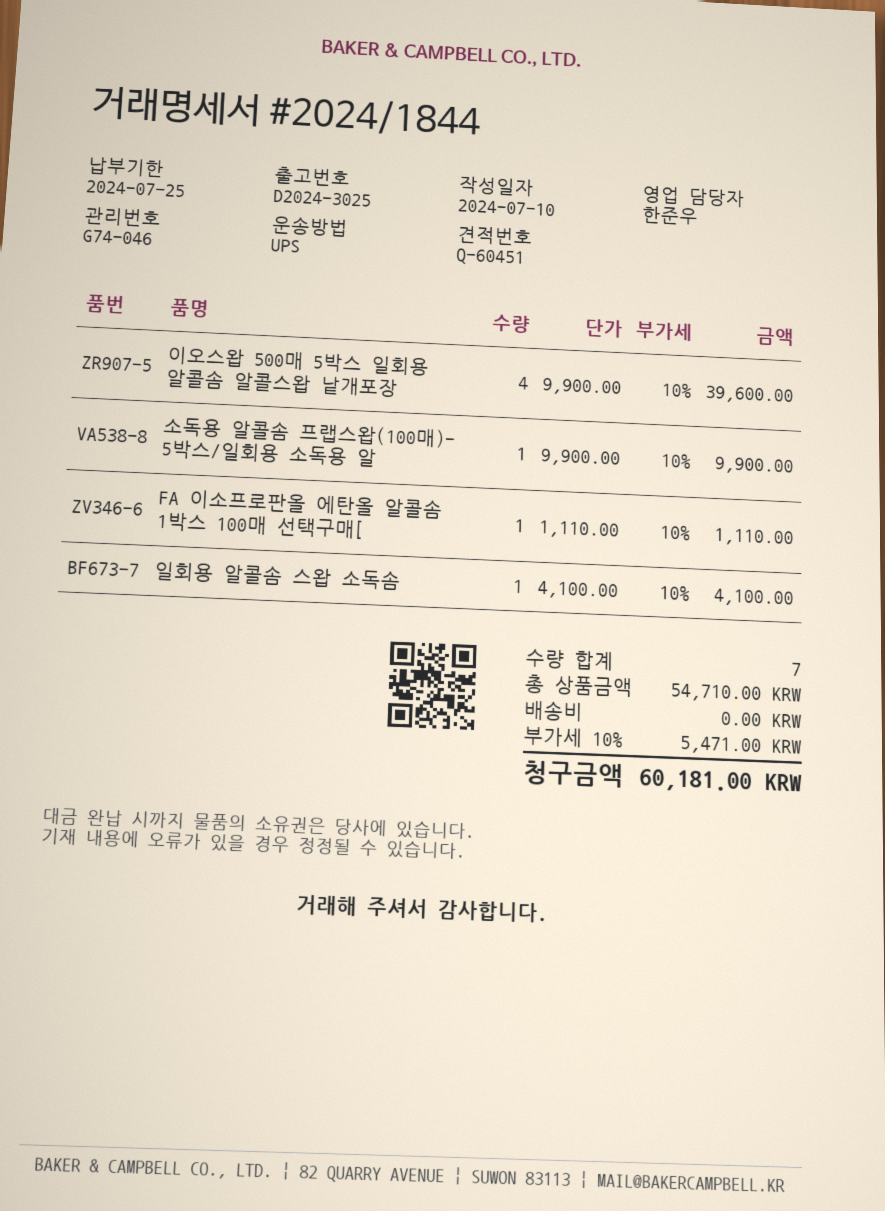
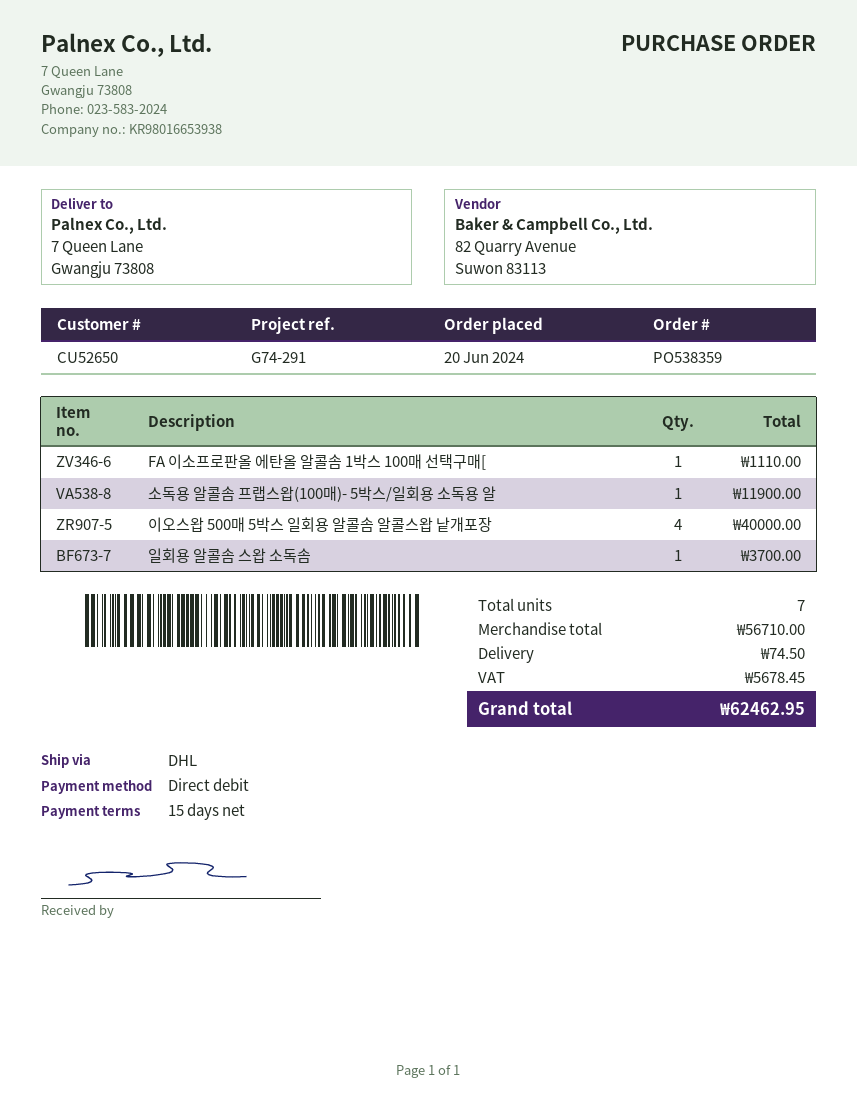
reference: G74-046 -> G74-291
shipping method: UPS -> DHL
이오스왑 500매 5박스 일회용 알콜솜 알콜스왑 낱개포장: 4 for 39600.00 -> 4 for 40000.00
소독용 알콜솜 프랩스왑(100매)- 5박스/일회용 소독용 알: 1 for 9900.00 -> 1 for 11900.00
일회용 알콜솜 스왑 소독솜: 1 for 4100.00 -> 1 for 3700.00
subtotal: 54710.00 -> 56710.00
shipping: 0.00 -> 74.50
tax: 5471.00 -> 5678.45
total: 60181.00 -> 62462.95

